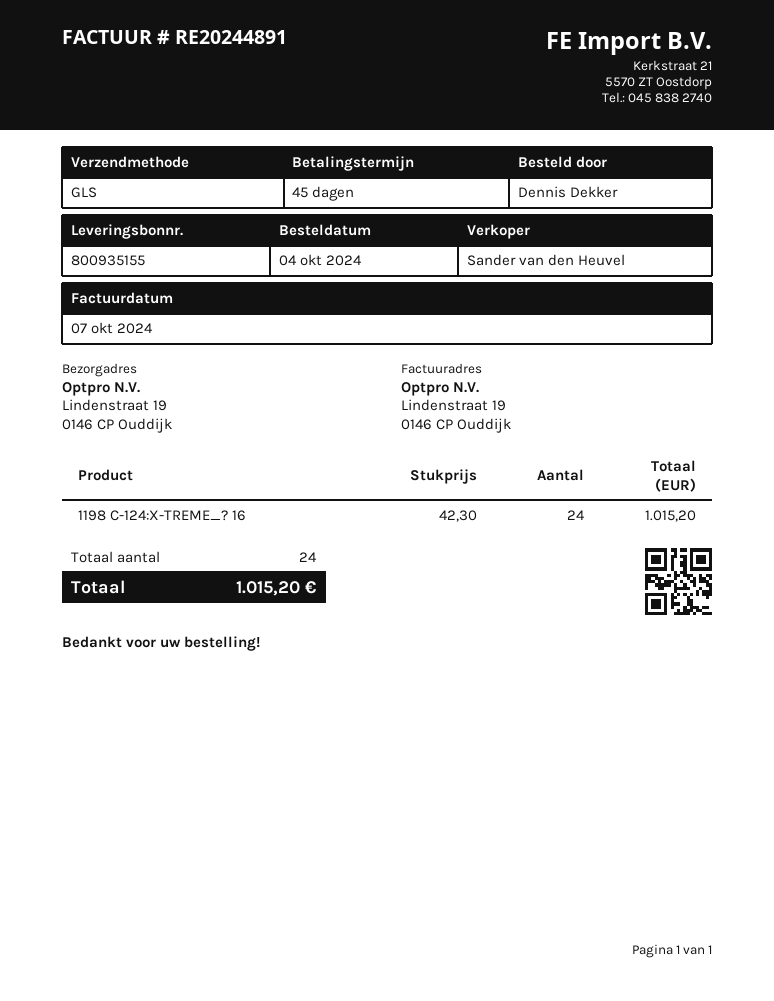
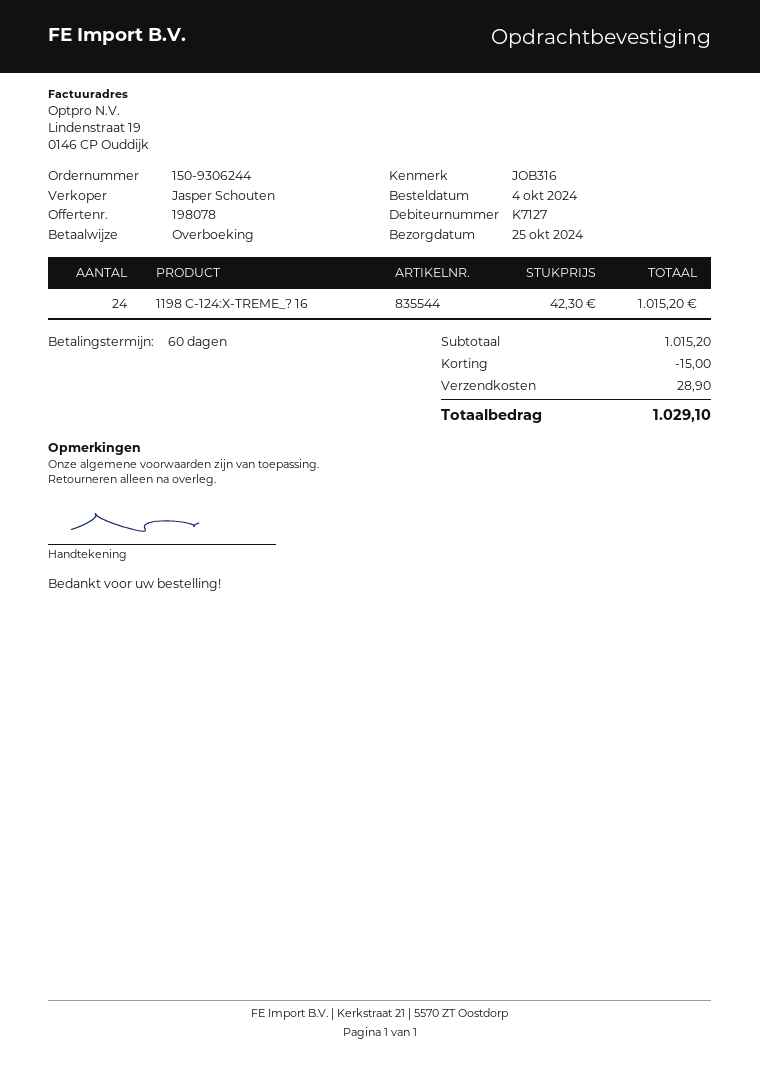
payment terms: 45 days -> 60 days
sales rep: Sander van den Heuvel -> Jasper Schouten
discount: none -> 15.00
shipping: none -> 28.90
total: 1015.20 -> 1029.10

